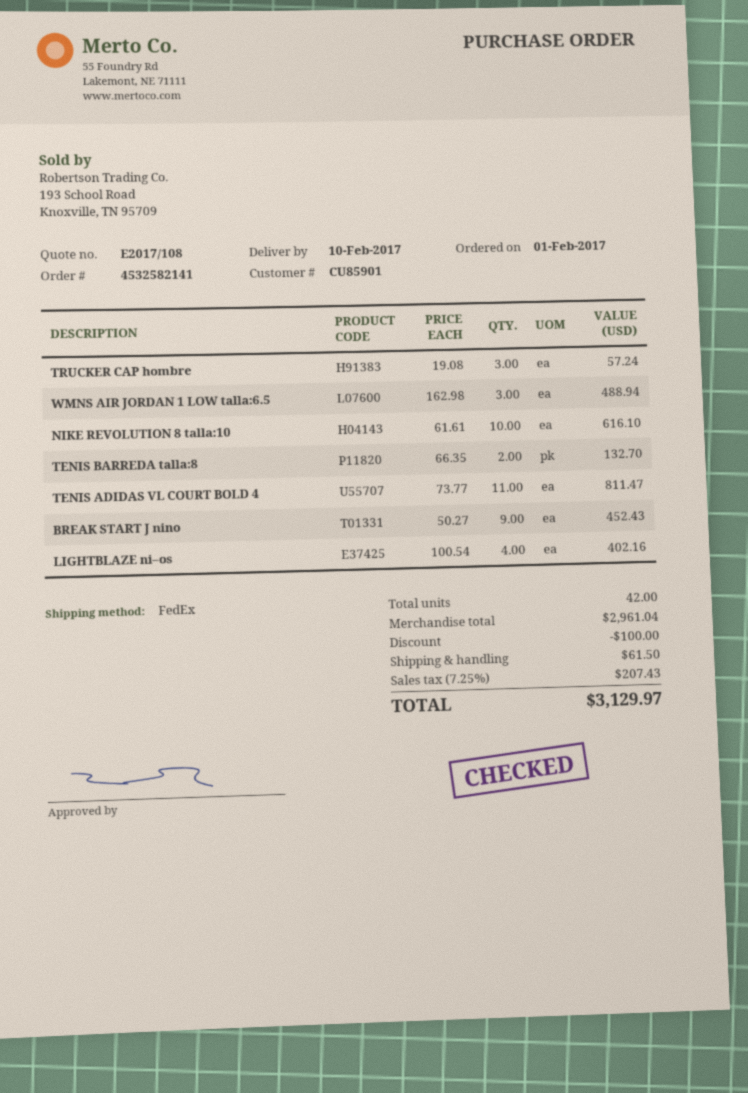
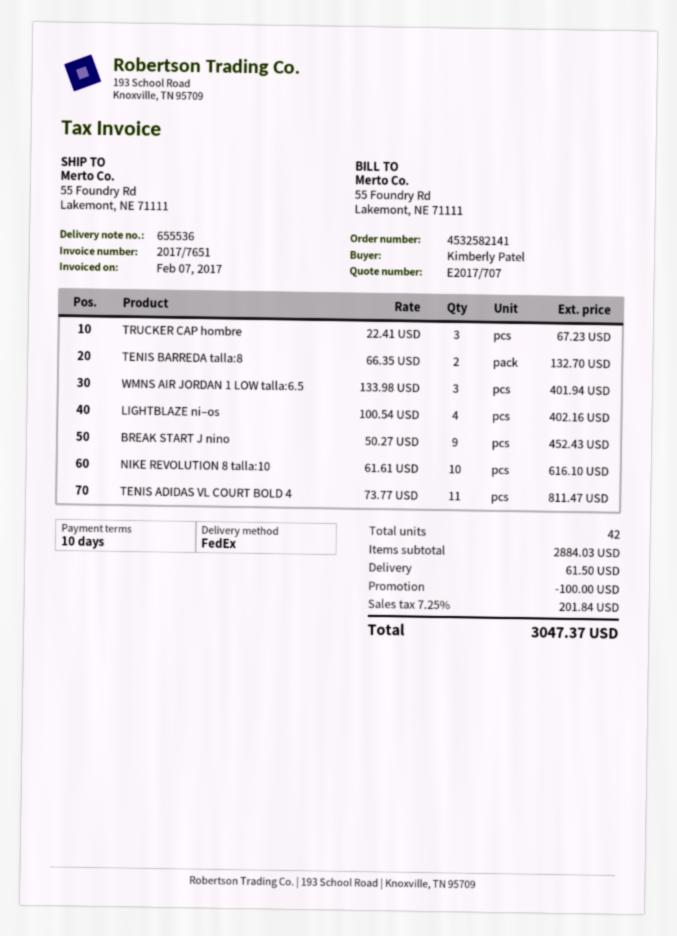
quote number: E2017/108 -> E2017/707
TRUCKER CAP hombre: 3 x 19.08 = 57.24 -> 3 x 22.41 = 67.23
WMNS AIR JORDAN 1 LOW talla:6.5: 3 x 162.98 = 488.94 -> 3 x 133.98 = 401.94
subtotal: 2961.04 -> 2884.03
tax: 7.25% = 207.43 -> 7.25% = 201.84
total: 3129.97 -> 3047.37

